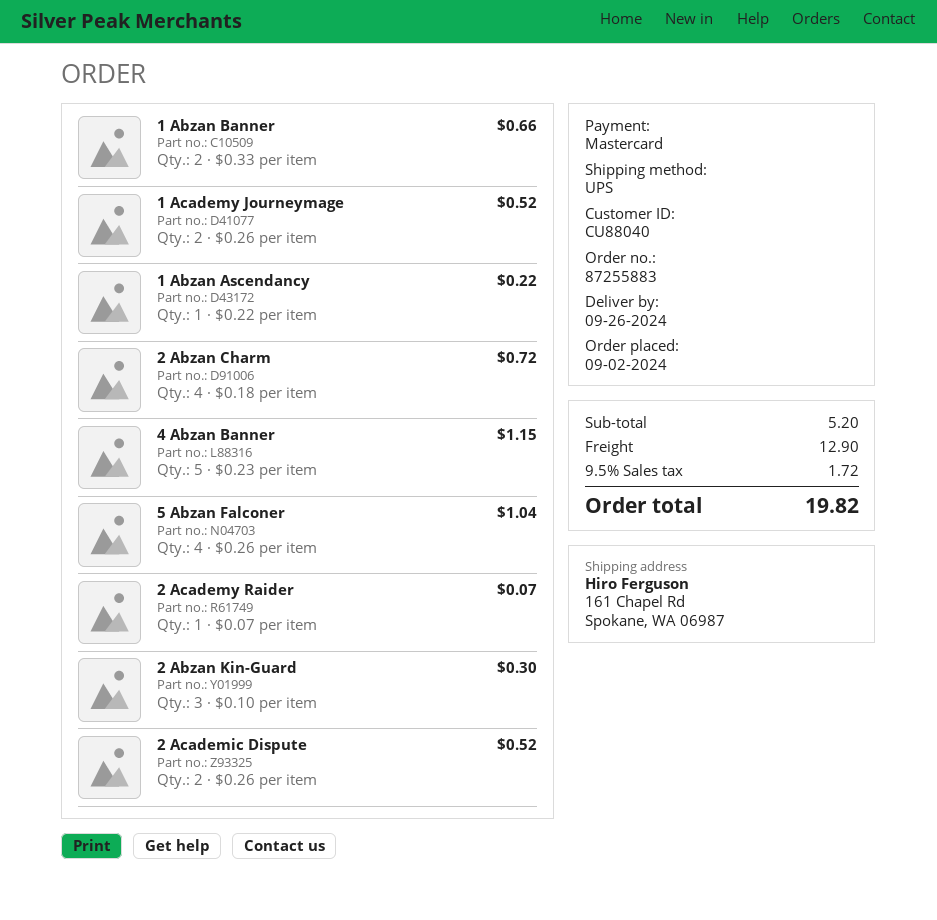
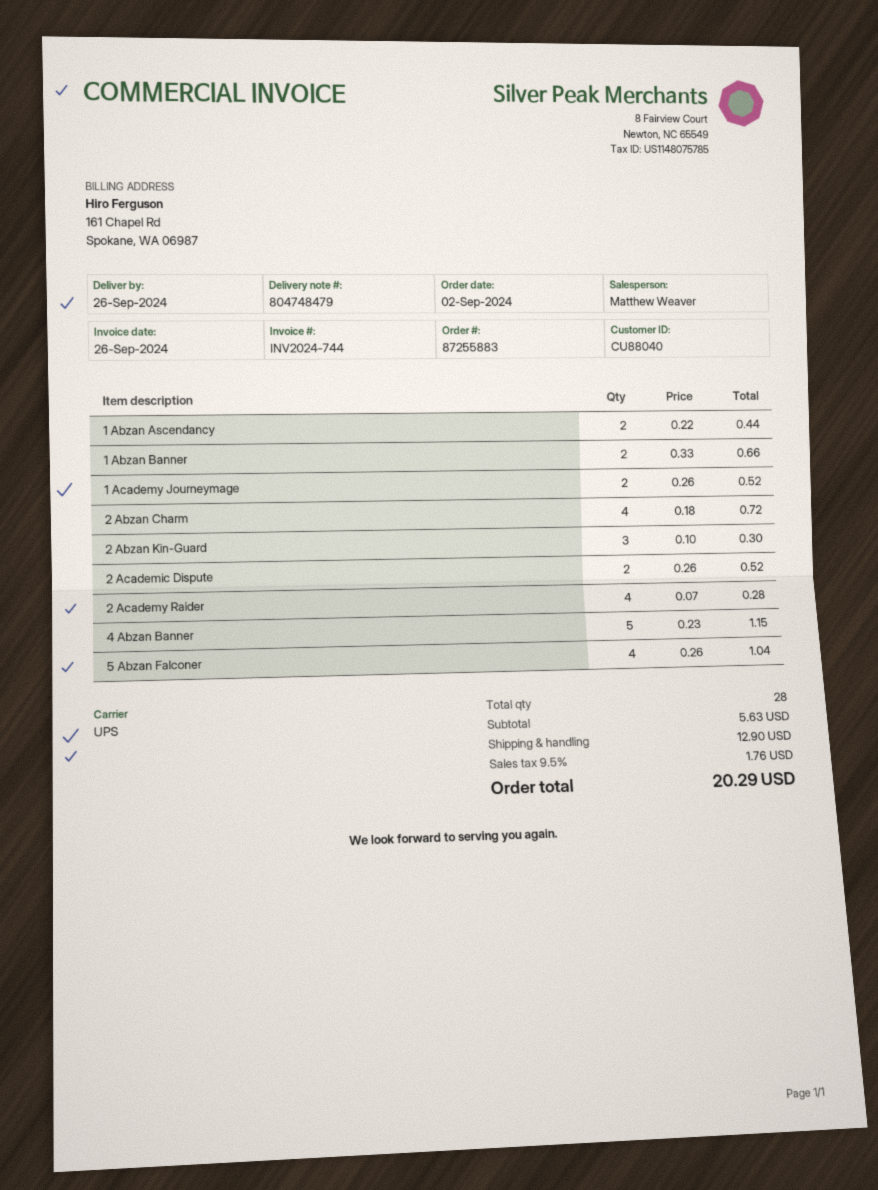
1 Abzan Ascendancy: 1 x 0.22 = 0.22 -> 2 x 0.22 = 0.44
2 Academy Raider: 1 x 0.07 = 0.07 -> 4 x 0.07 = 0.28
subtotal: 5.20 -> 5.63
tax: 9.5% = 1.72 -> 9.5% = 1.76
total: 19.82 -> 20.29

